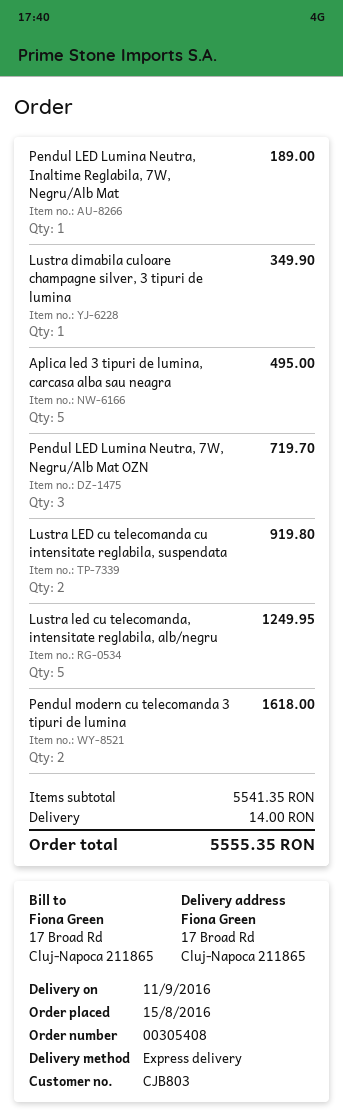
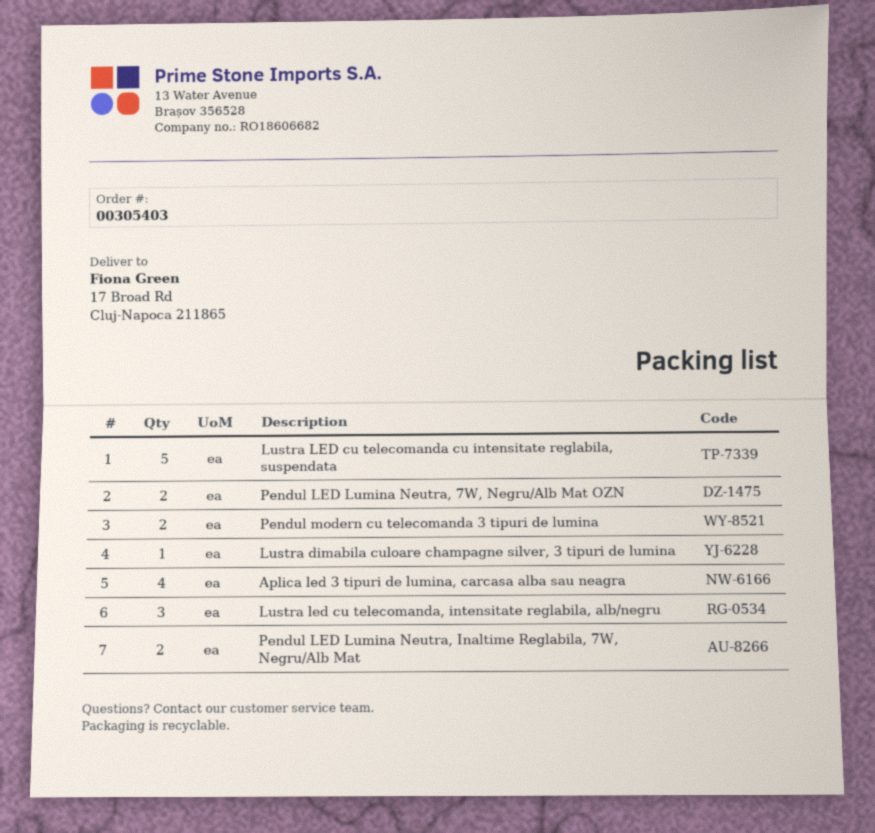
order number: 00305408 -> 00305403
Pendul LED Lumina Neutra, Inaltime Reglabila, 7W, Negru/Alb Mat: 1 -> 2
Aplica led 3 tipuri de lumina, carcasa alba sau neagra: 5 -> 4
Pendul LED Lumina Neutra, 7W, Negru/Alb Mat OZN: 3 -> 2
Lustra LED cu telecomanda cu intensitate reglabila, suspendata: 2 -> 5
Lustra led cu telecomanda, intensitate reglabila, alb/negru: 5 -> 3

